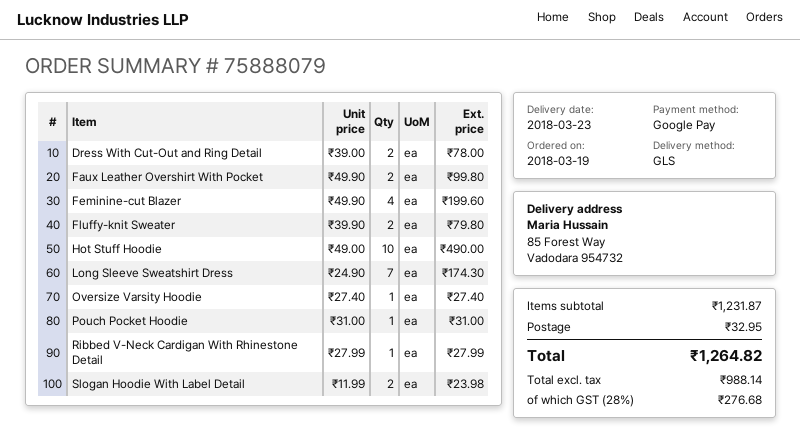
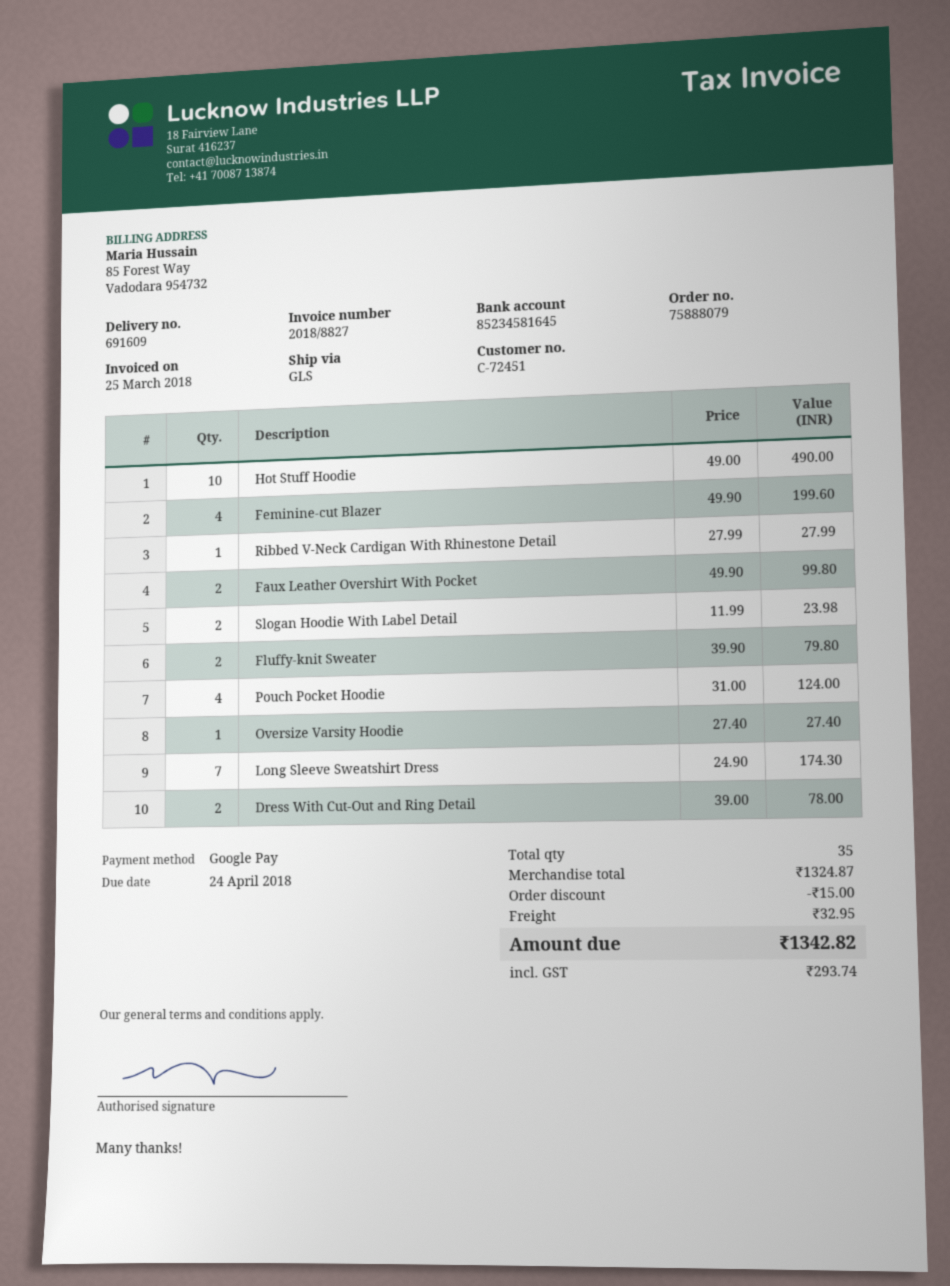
Pouch Pocket Hoodie: 1 x 31.00 = 31.00 -> 4 x 31.00 = 124.00
subtotal: 1231.87 -> 1324.87
discount: none -> 15.00
tax: 276.68 -> 293.74
total: 1264.82 -> 1342.82

